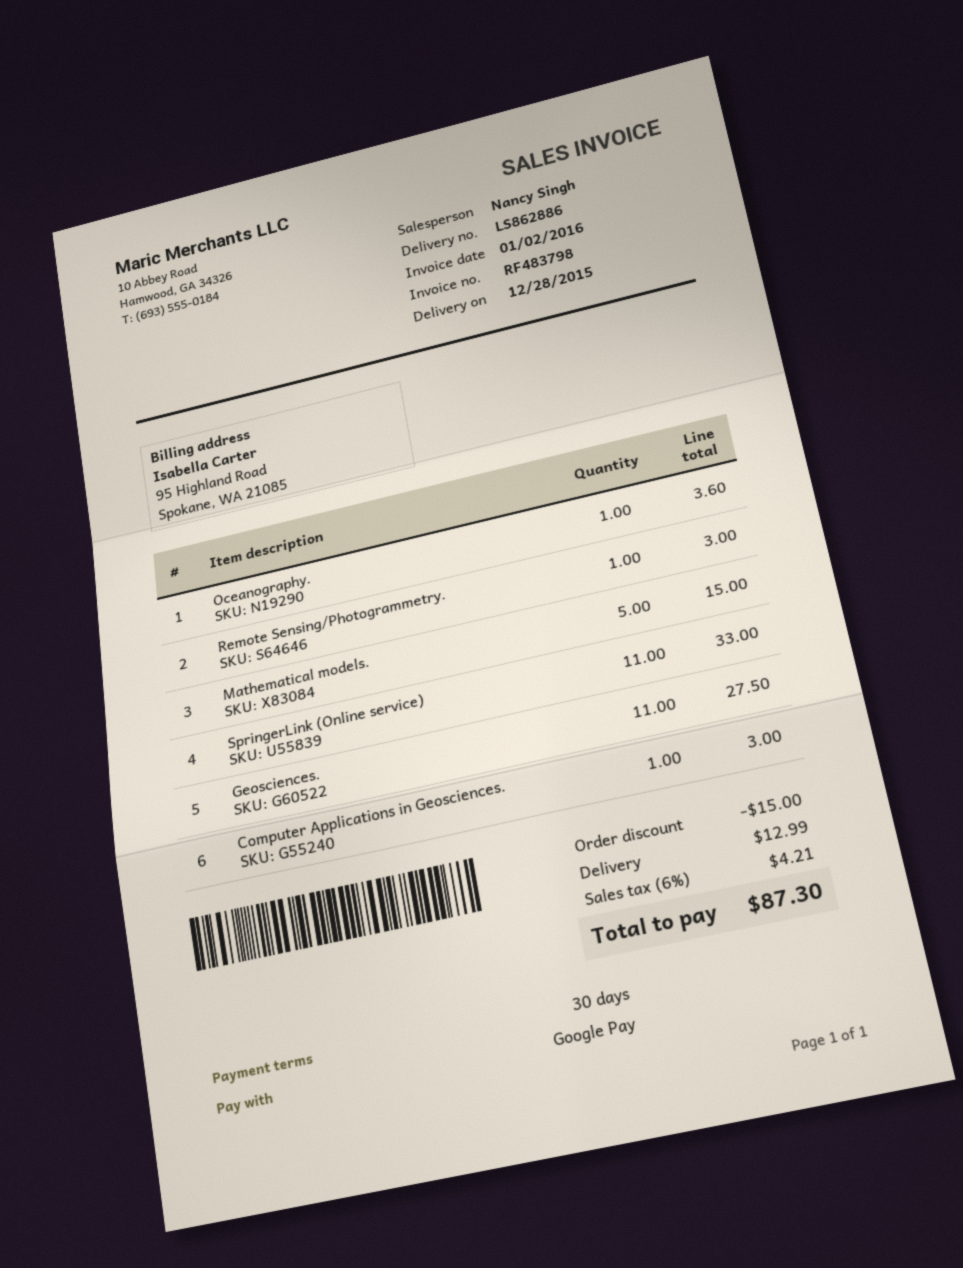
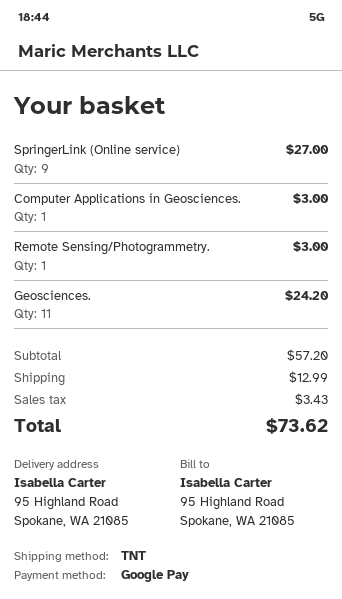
Oceanography.: 1 for 3.60 -> none
Mathematical models.: 5 for 15.00 -> none
SpringerLink (Online service): 11 for 33.00 -> 9 for 27.00
Geosciences.: 11 for 27.50 -> 11 for 24.20
discount: 15.00 -> none
tax: 4.21 -> 3.43
total: 87.30 -> 73.62

